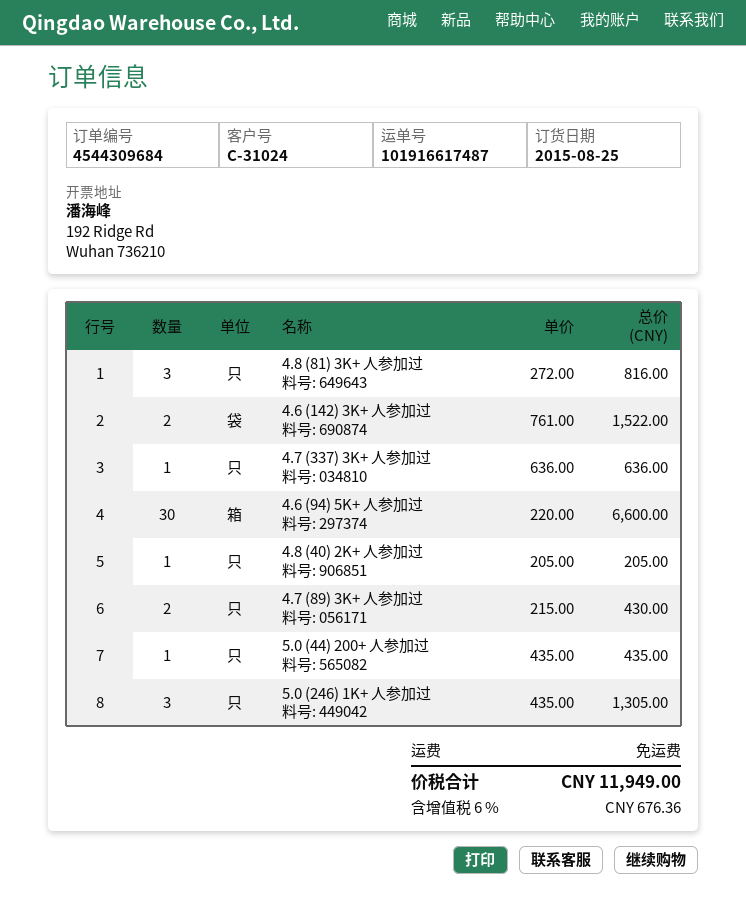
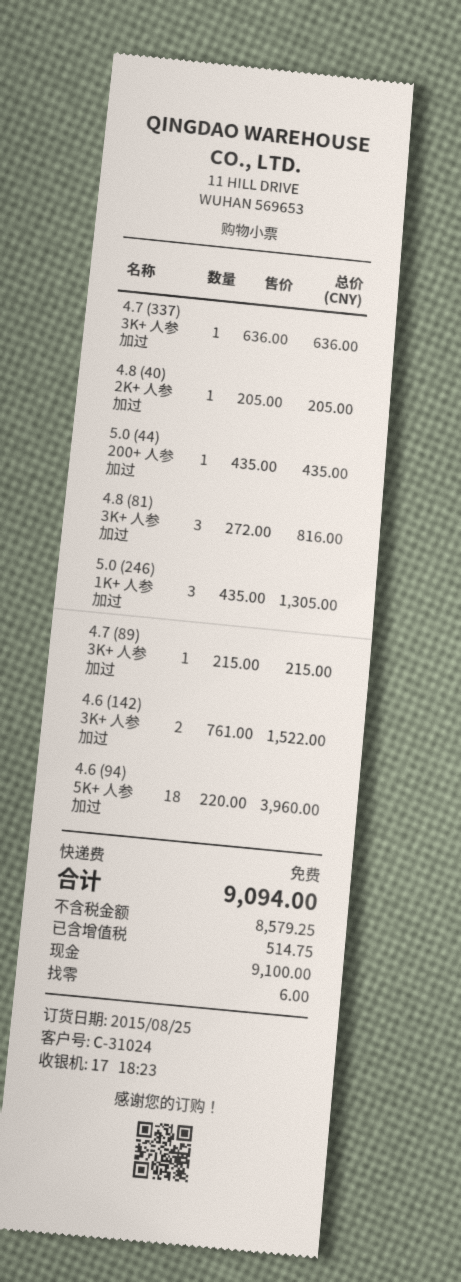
4.6 (94) 5K+ 人参加过: 30 x 220.00 = 6600.00 -> 18 x 220.00 = 3960.00
4.7 (89) 3K+ 人参加过: 2 x 215.00 = 430.00 -> 1 x 215.00 = 215.00
tax: 676.36 -> 514.75
total: 11949.00 -> 9094.00

